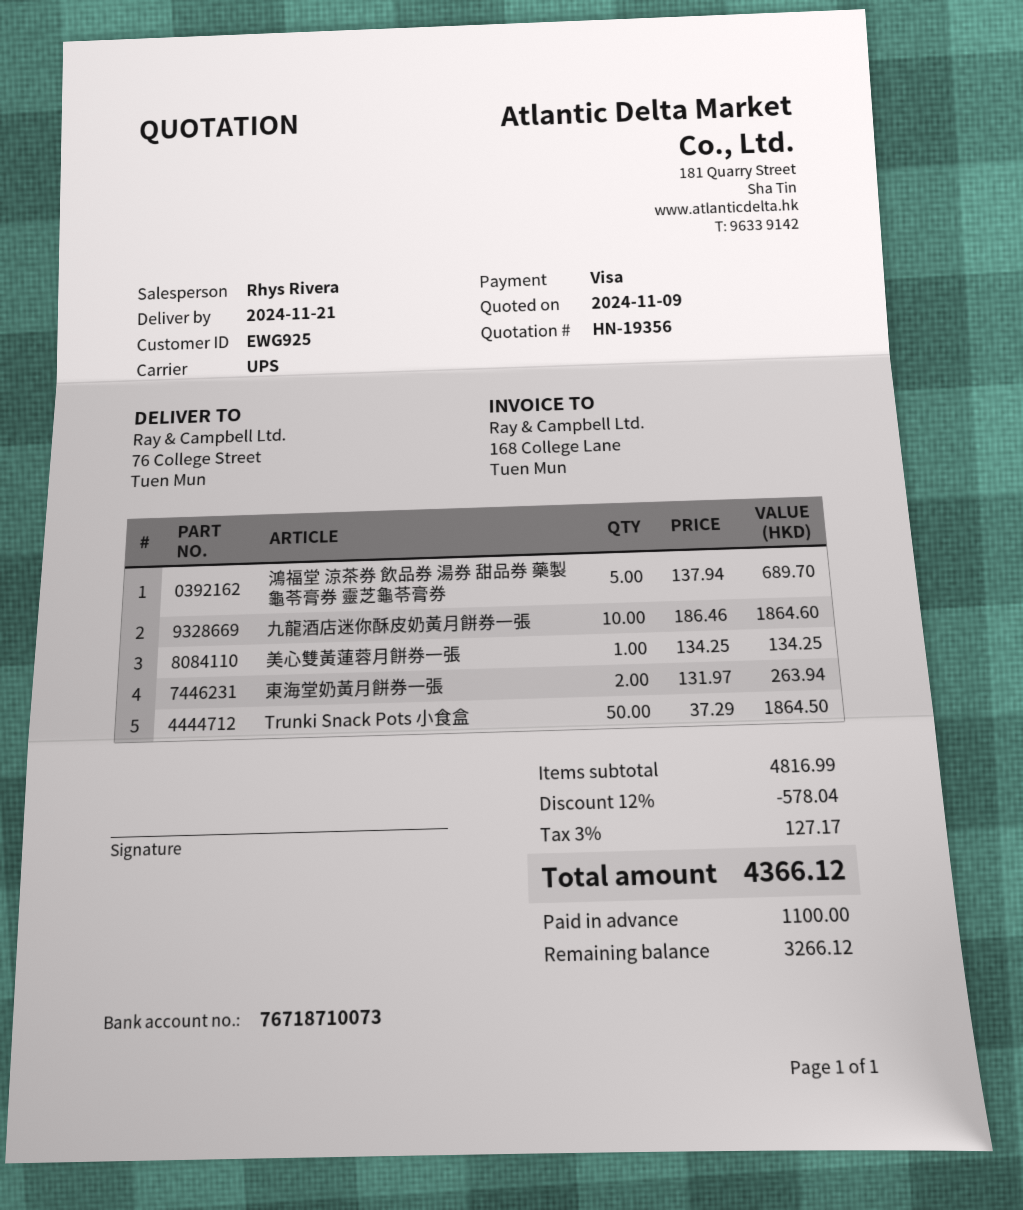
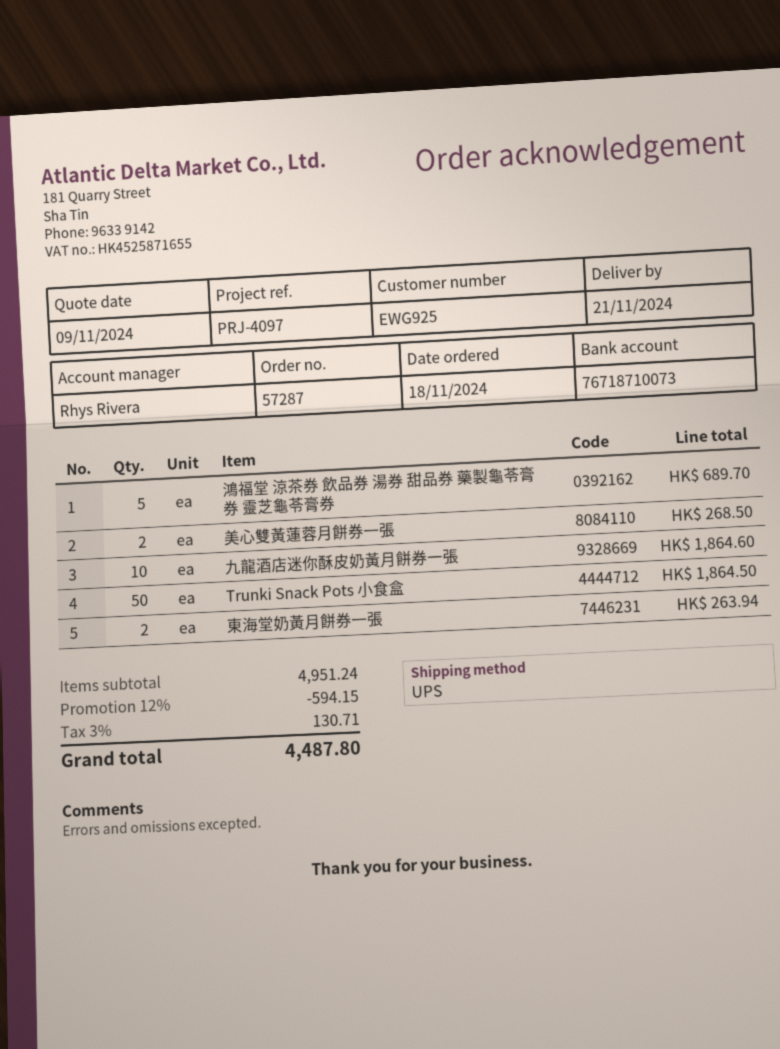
美心雙黃蓮蓉月餅券一張: 1 for 134.25 -> 2 for 268.50
subtotal: 4816.99 -> 4951.24
discount: 12% = 578.04 -> 12% = 594.15
tax: 3% = 127.17 -> 3% = 130.71
total: 4366.12 -> 4487.80

